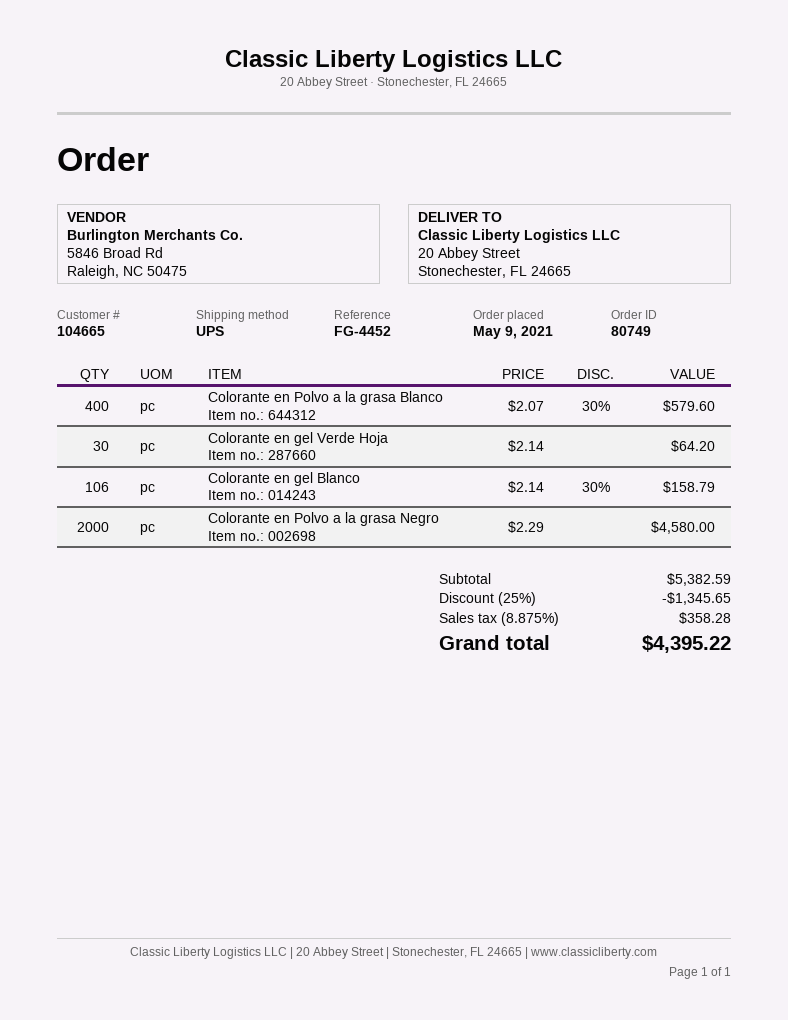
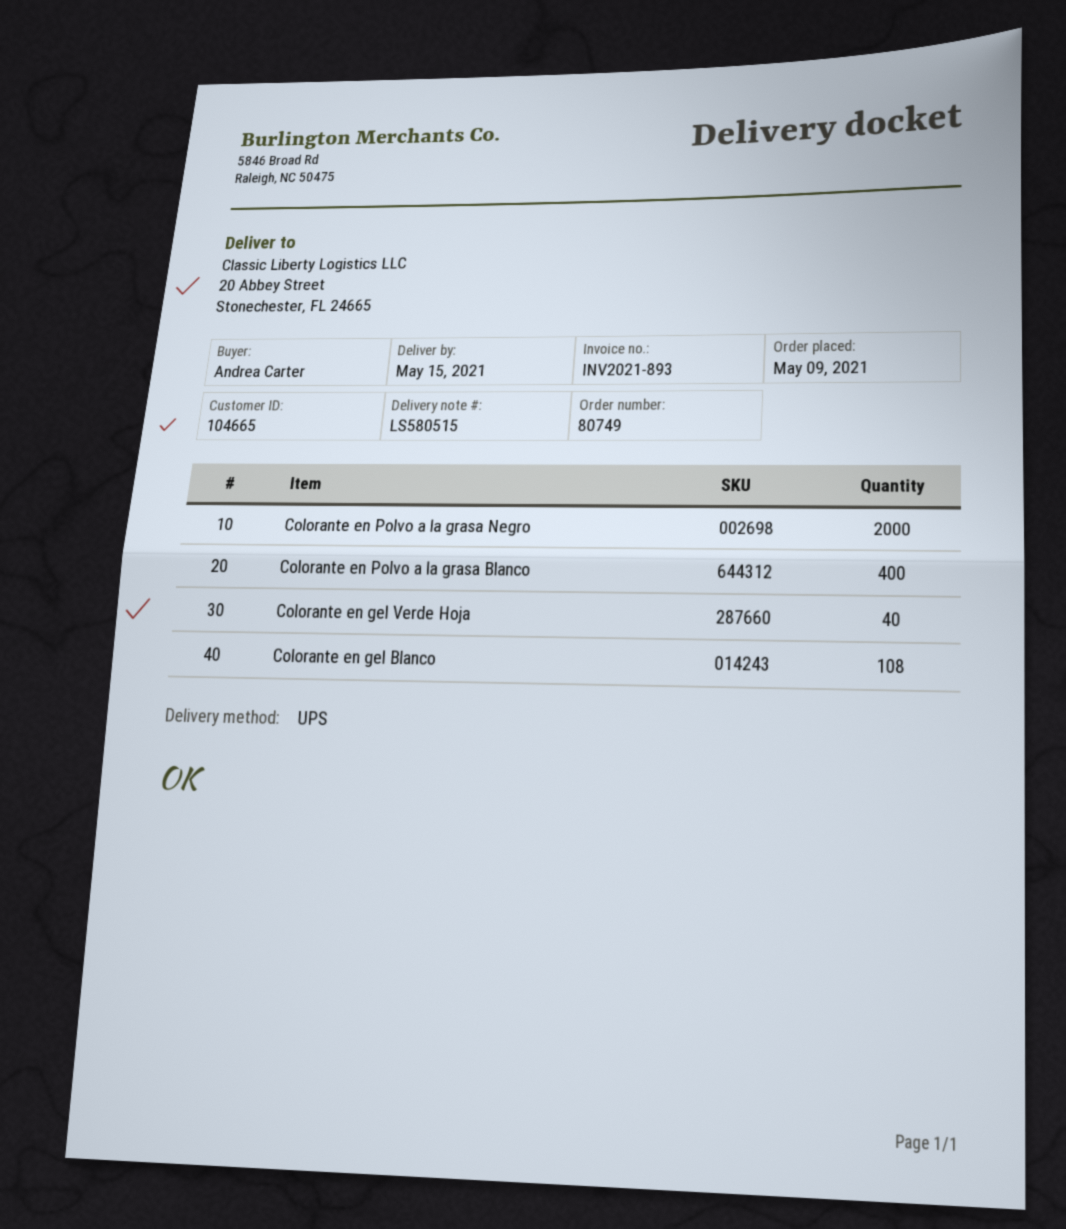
Colorante en gel Verde Hoja: 30 -> 40
Colorante en gel Blanco: 106 -> 108

